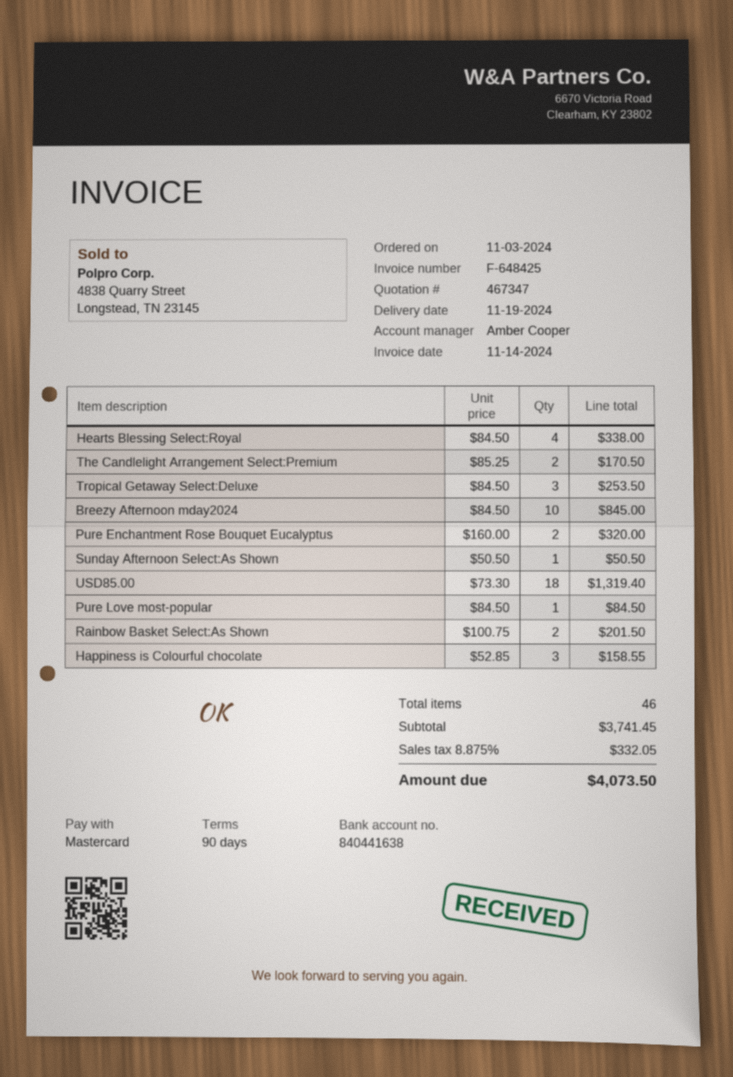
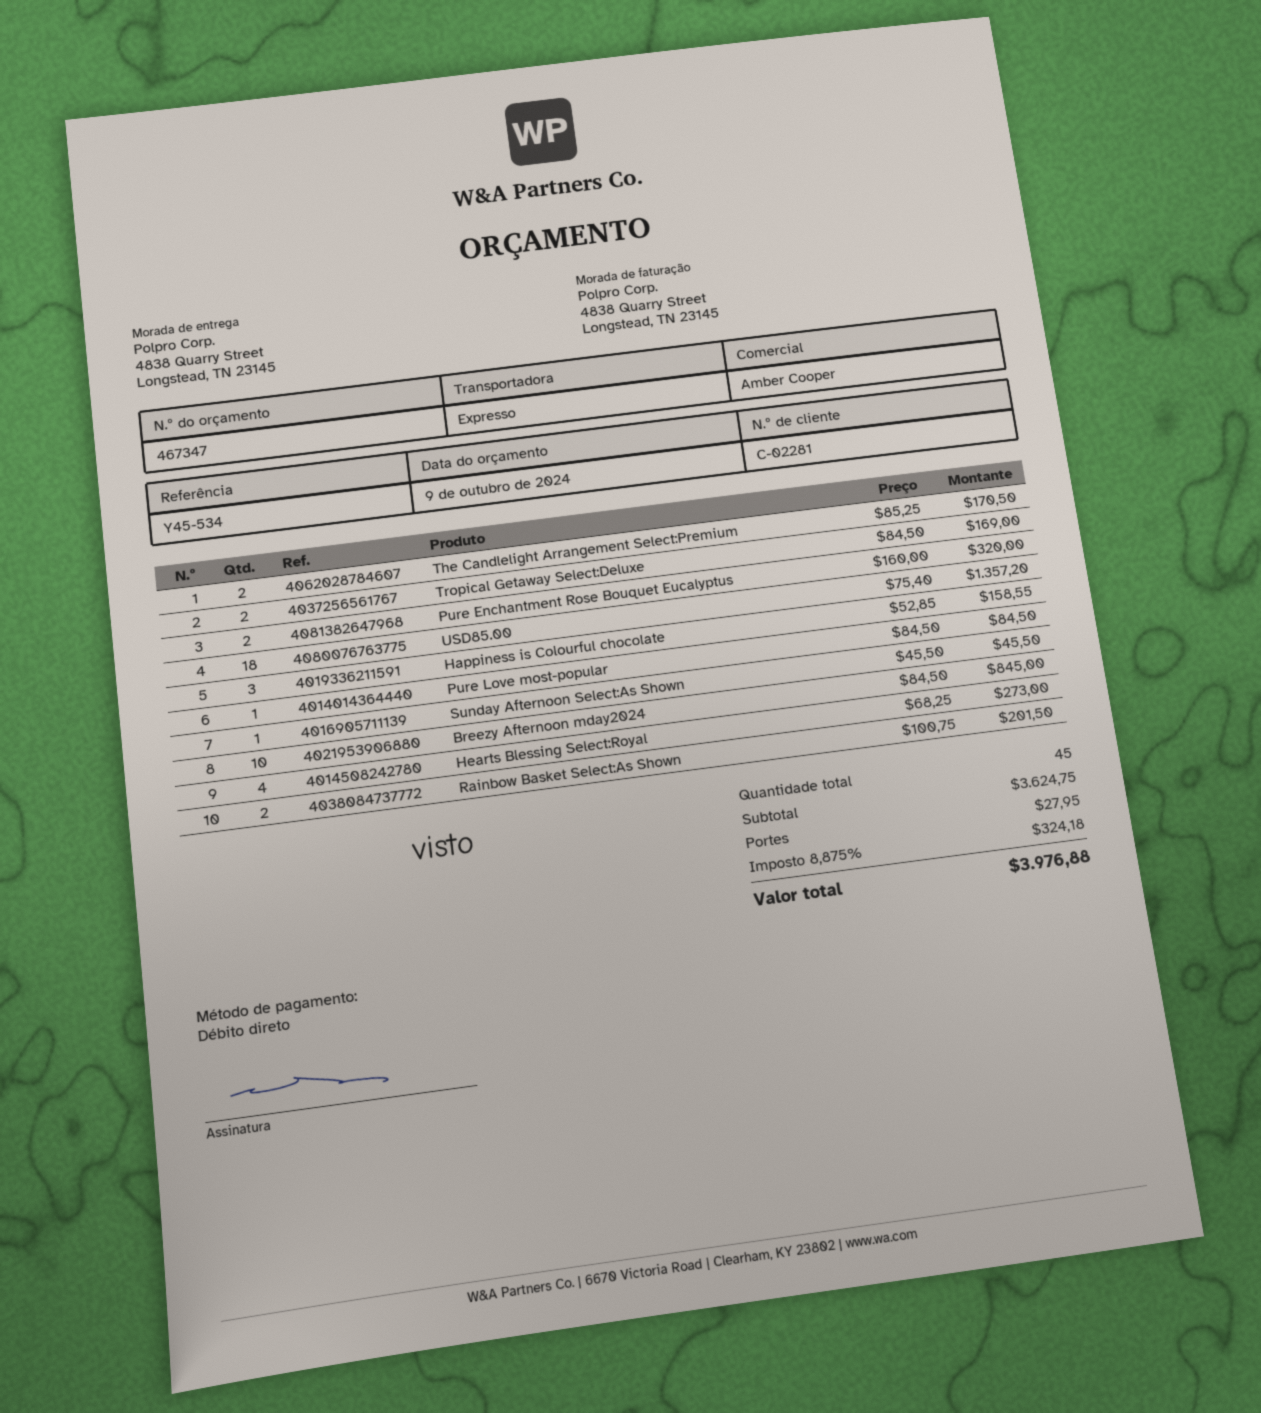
payment method: Mastercard -> direct debit
Hearts Blessing Select:Royal: 4 x 84.50 = 338.00 -> 4 x 68.25 = 273.00
Tropical Getaway Select:Deluxe: 3 x 84.50 = 253.50 -> 2 x 84.50 = 169.00
Sunday Afternoon Select:As Shown: 1 x 50.50 = 50.50 -> 1 x 45.50 = 45.50
USD85.00: 18 x 73.30 = 1319.40 -> 18 x 75.40 = 1357.20
total quantity: 46 -> 45
subtotal: 3741.45 -> 3624.75
shipping: none -> 27.95
tax: 8.875% = 332.05 -> 8.875% = 324.18
total: 4073.50 -> 3976.88

